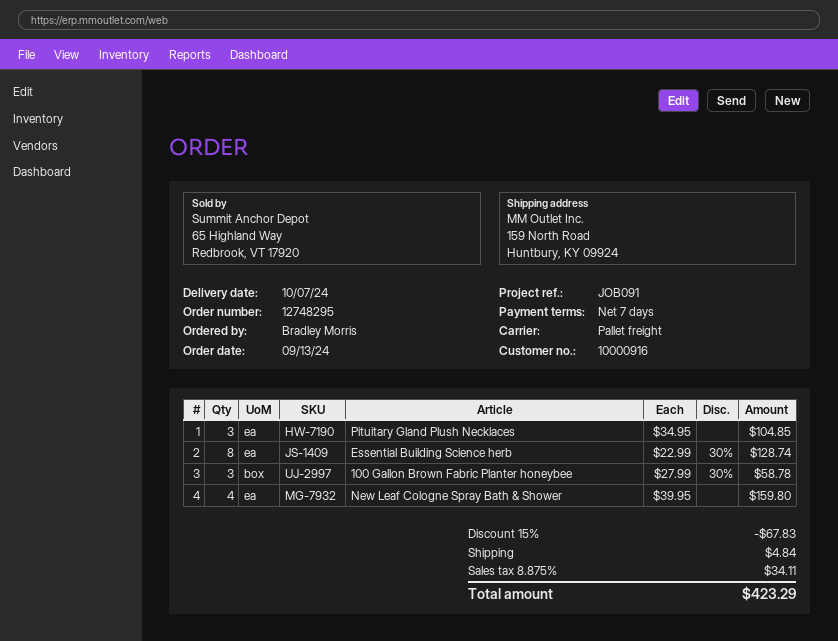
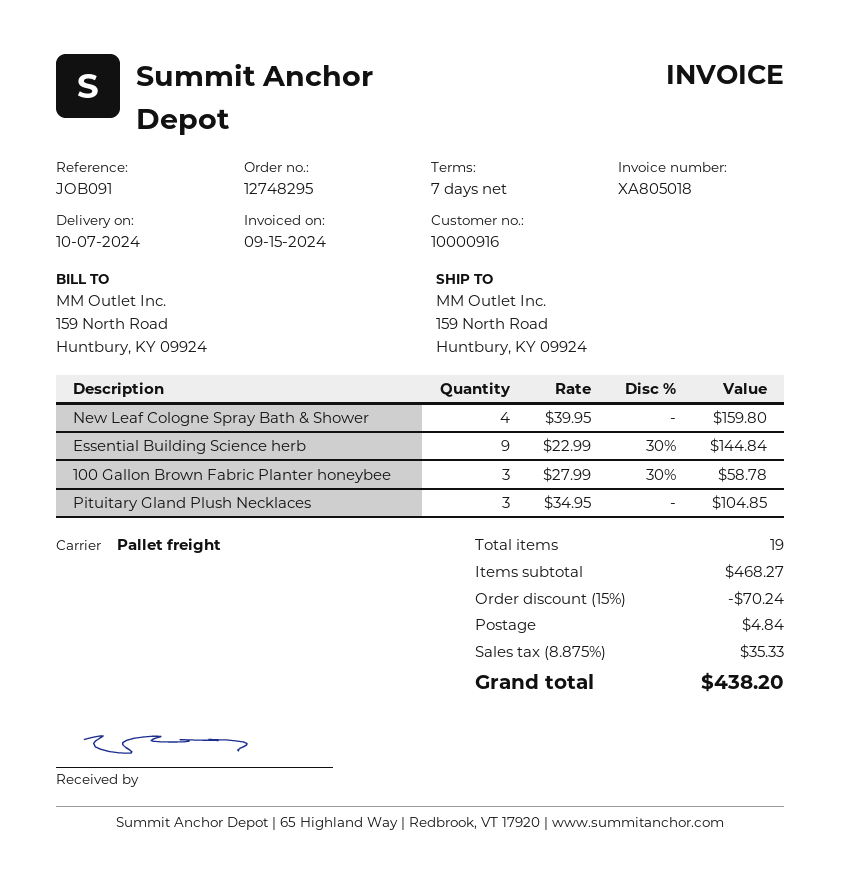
Essential Building Science herb: 8 x 22.99 - 30% = 128.74 -> 9 x 22.99 - 30% = 144.84
discount: 15% = 67.83 -> 15% = 70.24
tax: 8.875% = 34.11 -> 8.875% = 35.33
total: 423.29 -> 438.20

